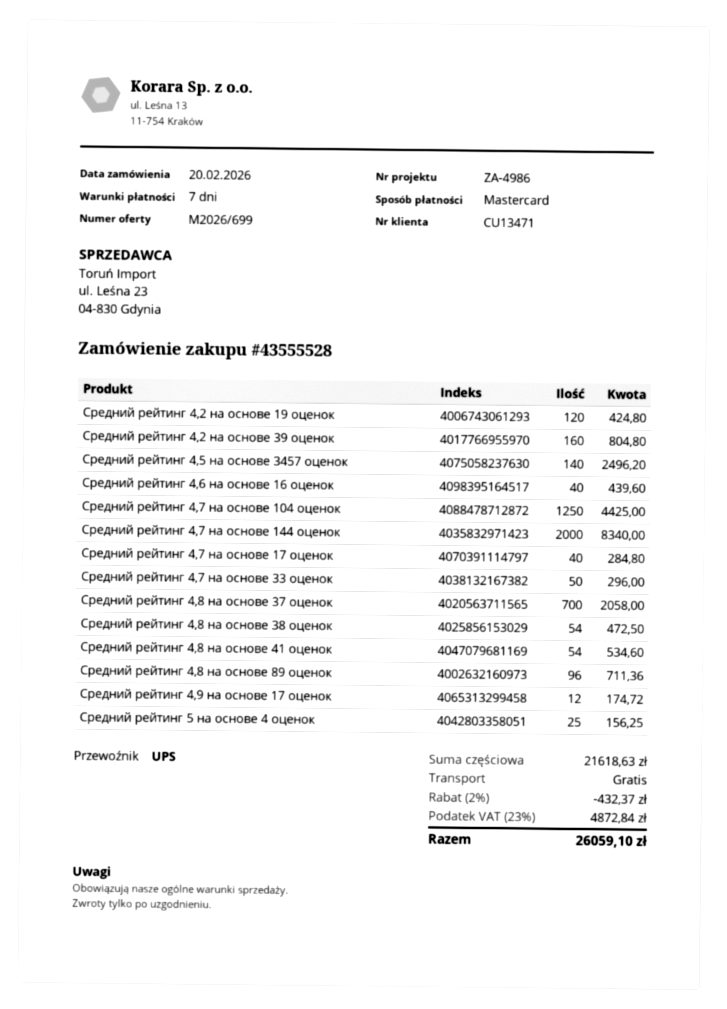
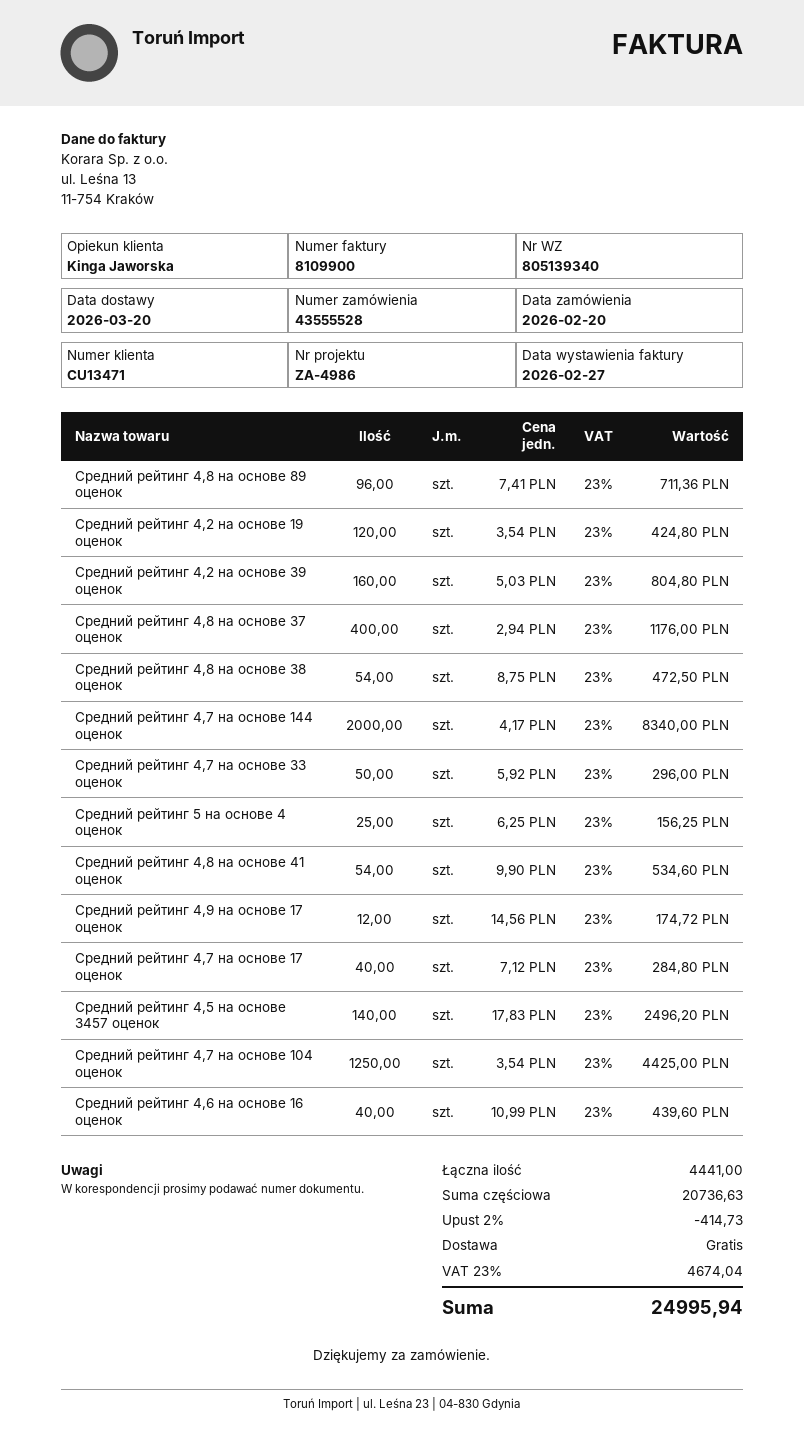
Средний рейтинг 4,8 на основе 37 оценок: 700 for 2058.00 -> 400 for 1176.00
subtotal: 21618.63 -> 20736.63
discount: 2% = 432.37 -> 2% = 414.73
tax: 23% = 4872.84 -> 23% = 4674.04
total: 26059.10 -> 24995.94

